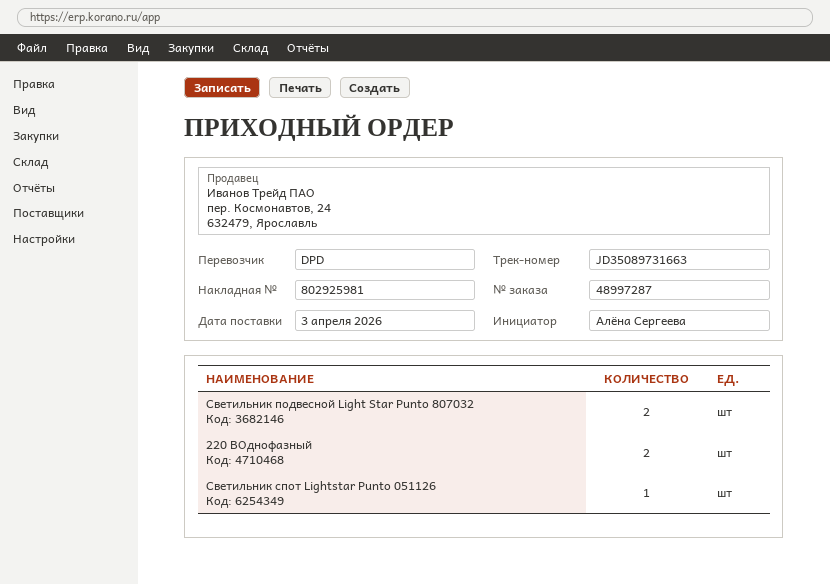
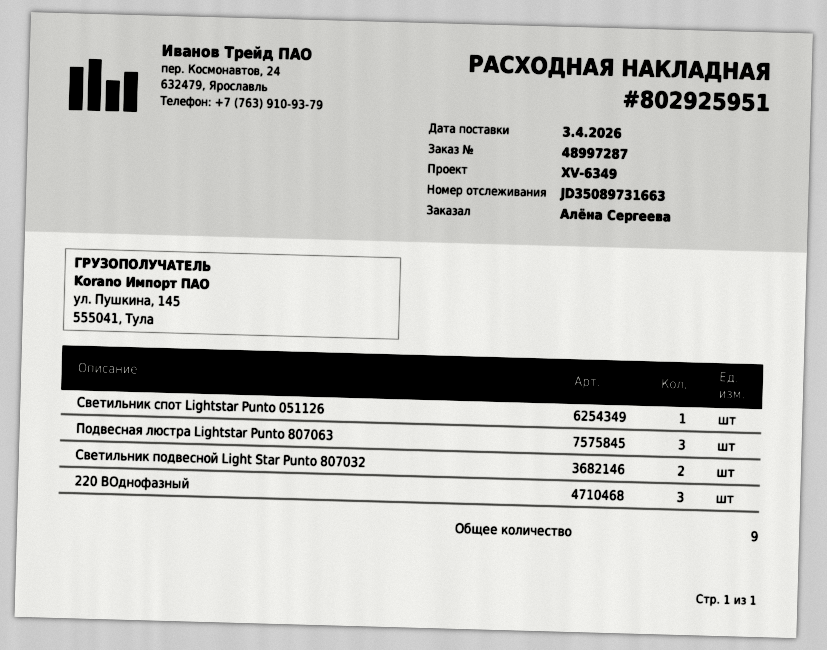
delivery note number: 802925981 -> 802925951
220 ВОднофазный: 2 -> 3
Подвесная люстра Lightstar Punto 807063: none -> 3

